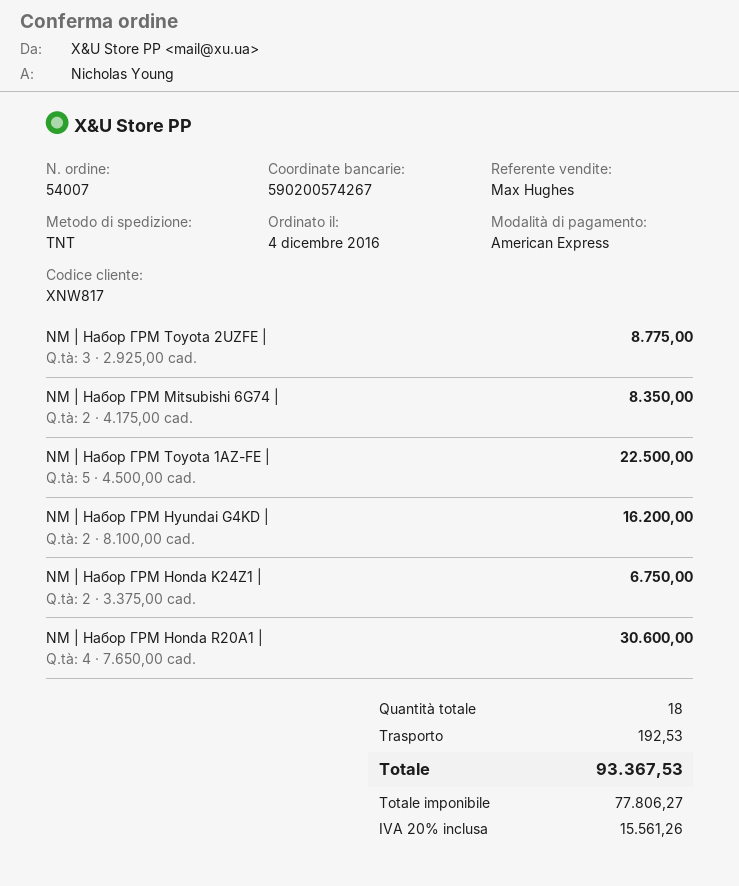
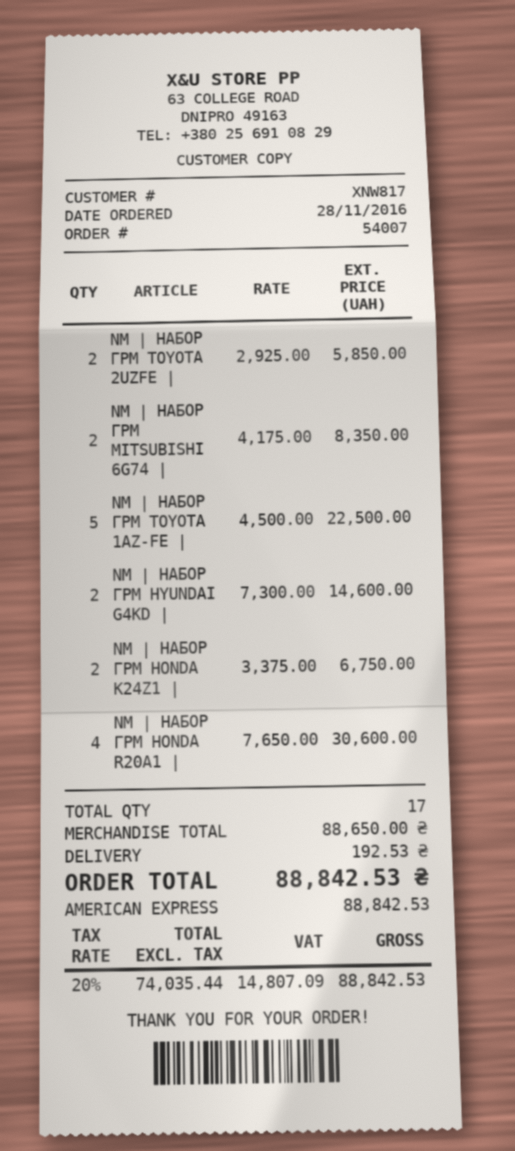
order date: 2016-12-04 -> 2016-11-28
NM | Набор ГРМ Toyota 2UZFE |: 3 x 2925.00 = 8775.00 -> 2 x 2925.00 = 5850.00
NM | Набор ГРМ Hyundai G4KD |: 2 x 8100.00 = 16200.00 -> 2 x 7300.00 = 14600.00
total quantity: 18 -> 17
net: 77806.27 -> 74035.44
tax: 20% = 15561.26 -> 20% = 14807.09
total: 93367.53 -> 88842.53

